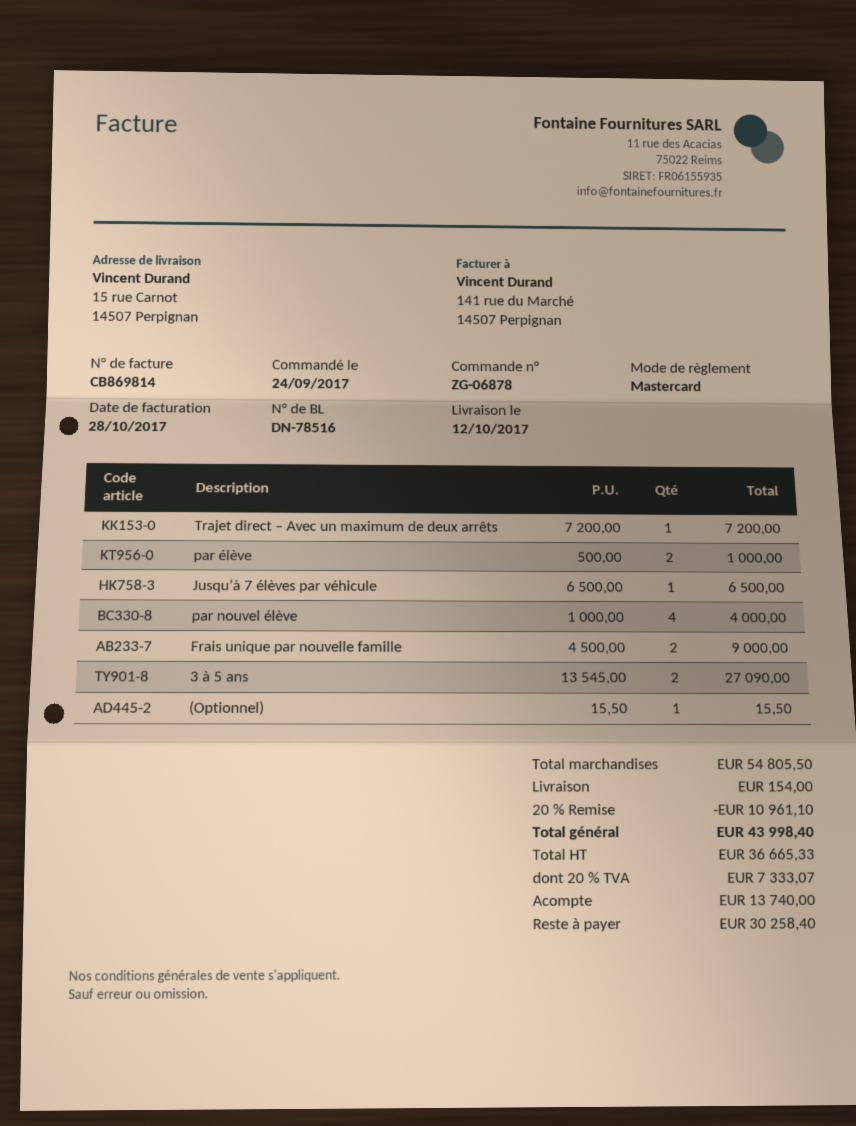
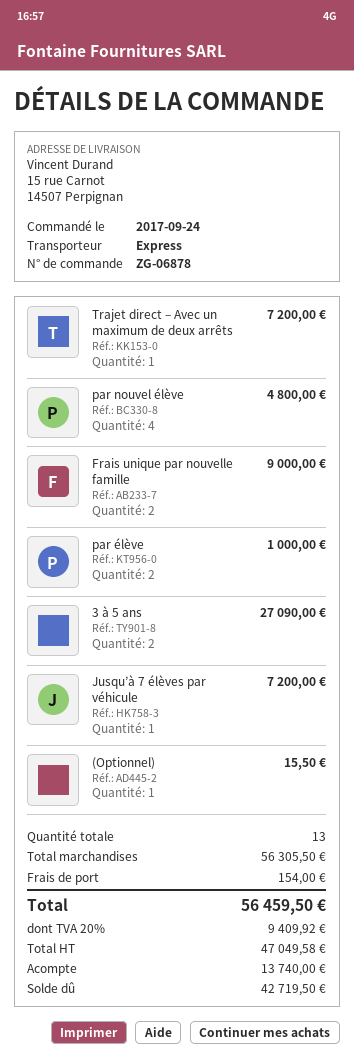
Jusqu’à 7 élèves par véhicule: 1 for 6500.00 -> 1 for 7200.00
par nouvel élève: 4 for 4000.00 -> 4 for 4800.00
subtotal: 54805.50 -> 56305.50
discount: 20% = 10961.10 -> none
net: 36665.33 -> 47049.58
tax: 20% = 7333.07 -> 20% = 9409.92
total: 43998.40 -> 56459.50
balance: 30258.40 -> 42719.50

